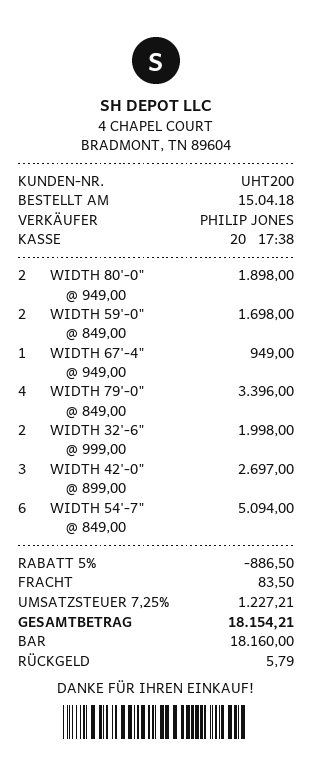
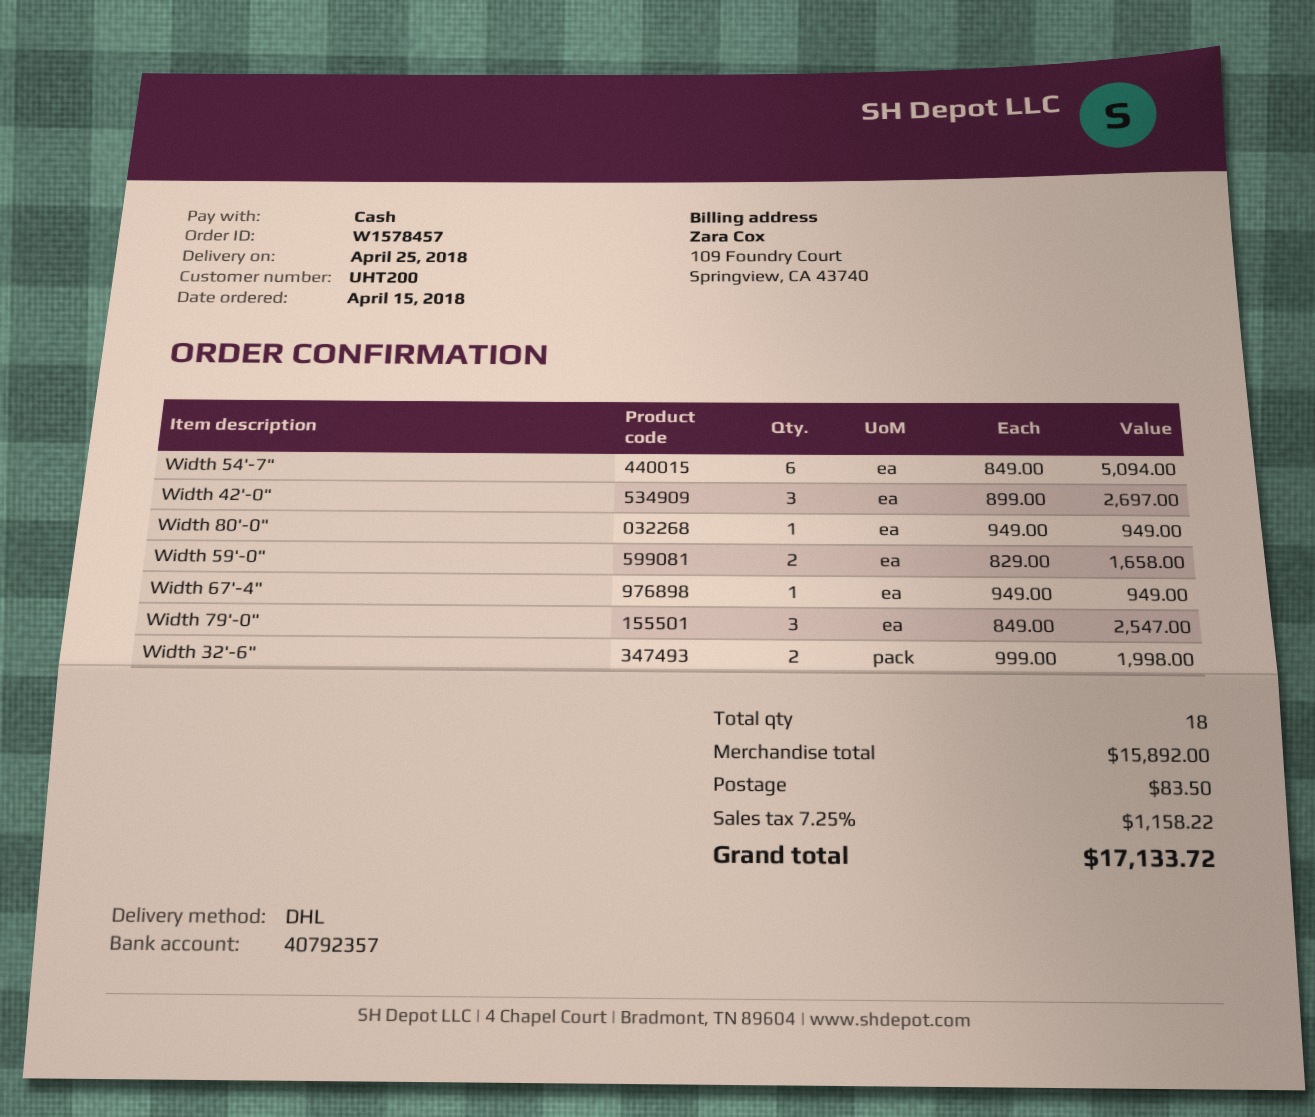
WIDTH 80'-0": 2 x 949.00 = 1898.00 -> 1 x 949.00 = 949.00
WIDTH 59'-0": 2 x 849.00 = 1698.00 -> 2 x 829.00 = 1658.00
WIDTH 79'-0": 4 x 849.00 = 3396.00 -> 3 x 849.00 = 2547.00
discount: 5% = 886.50 -> none
tax: 7.25% = 1227.21 -> 7.25% = 1158.22
total: 18154.21 -> 17133.72

